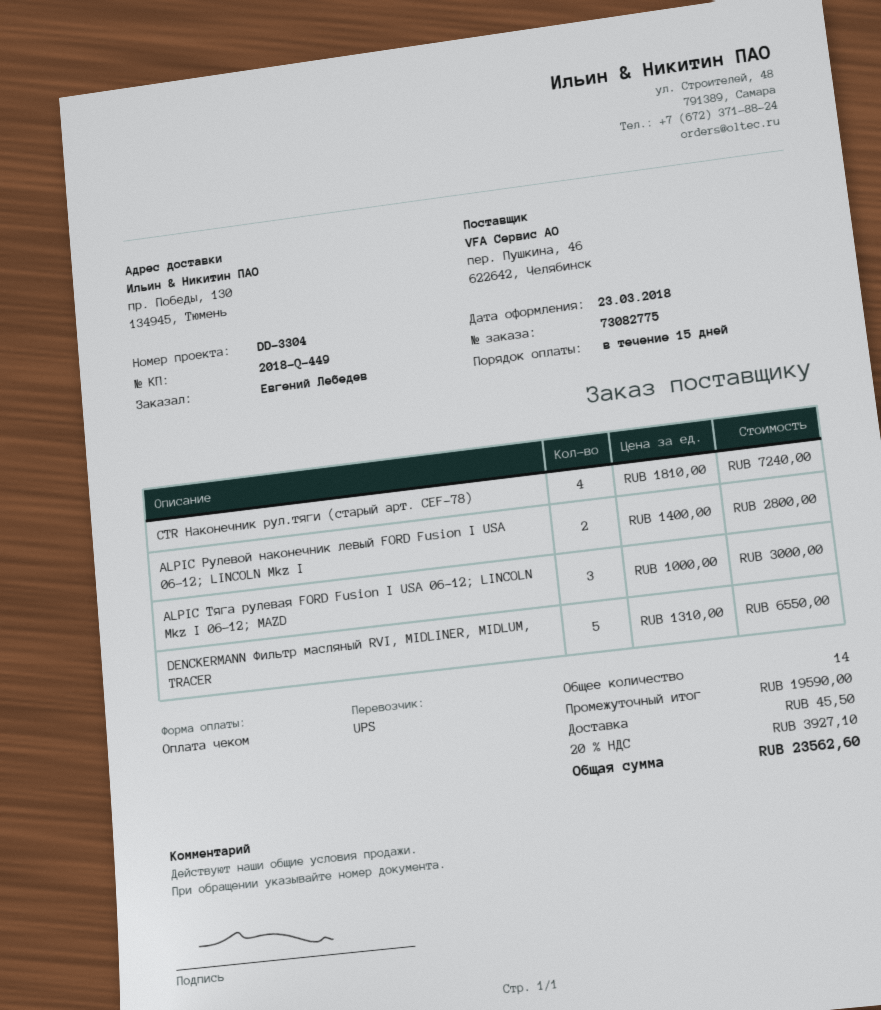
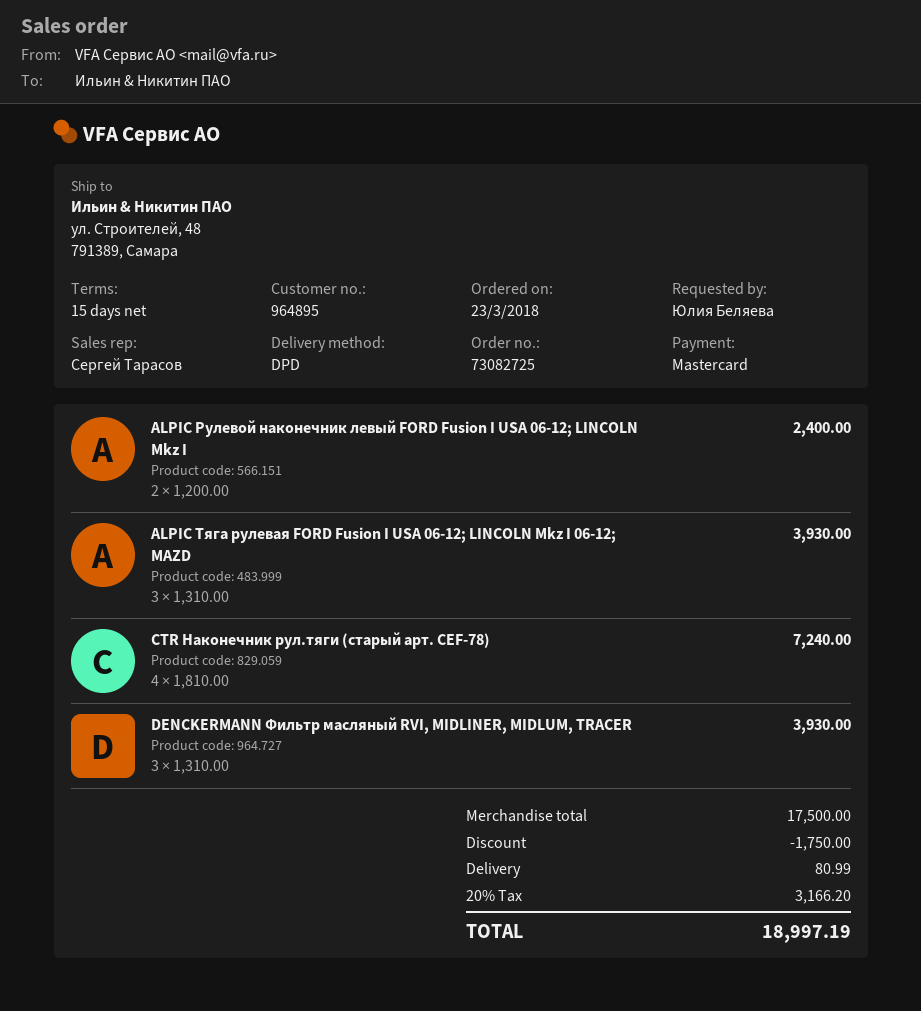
order number: 73082775 -> 73082725
ordered by: Евгений Лебедев -> Юлия Беляева
payment method: cheque -> Mastercard
shipping method: UPS -> DPD
ship to: пр. Победы, 130, 134945, Тюмень -> ул. Строителей, 48, 791389, Самара
ALPIC Рулевой наконечник левый FORD Fusion I USA 06-12; LINCOLN Mkz I: 2 x 1400.00 = 2800.00 -> 2 x 1200.00 = 2400.00
ALPIC Тяга рулевая FORD Fusion I USA 06-12; LINCOLN Mkz I 06-12; MAZD: 3 x 1000.00 = 3000.00 -> 3 x 1310.00 = 3930.00
DENCKERMANN Фильтр масляный RVI, MIDLINER, MIDLUM, TRACER: 5 x 1310.00 = 6550.00 -> 3 x 1310.00 = 3930.00
subtotal: 19590.00 -> 17500.00
discount: none -> 1750.00
shipping: 45.50 -> 80.99
tax: 20% = 3927.10 -> 20% = 3166.20
total: 23562.60 -> 18997.19

